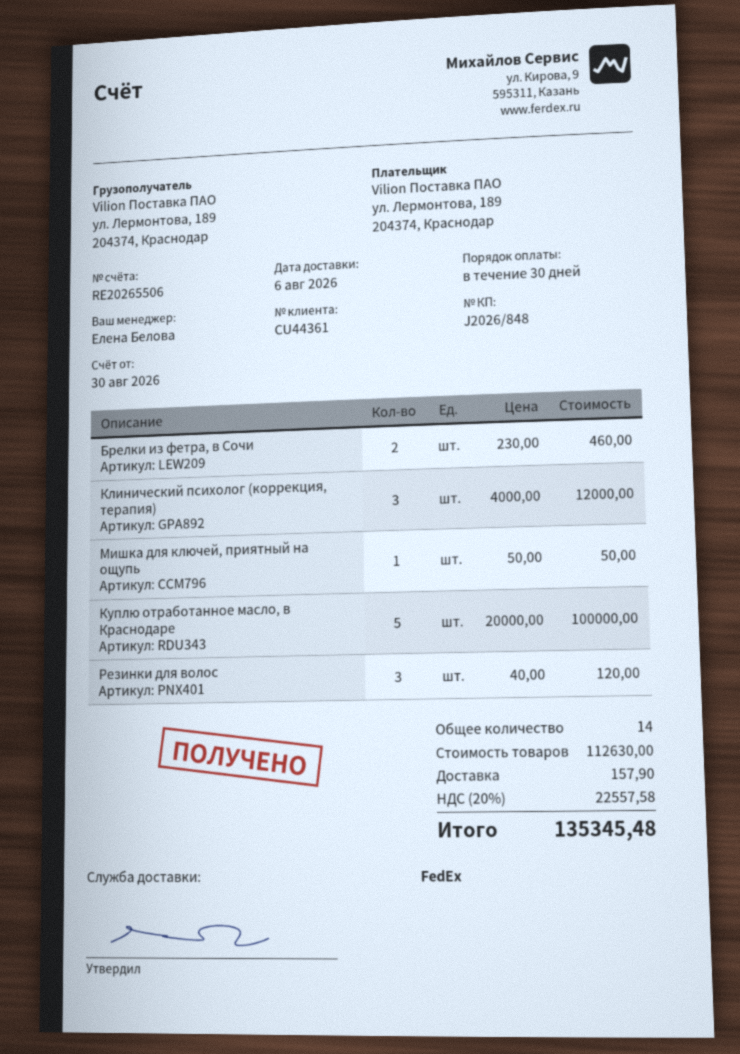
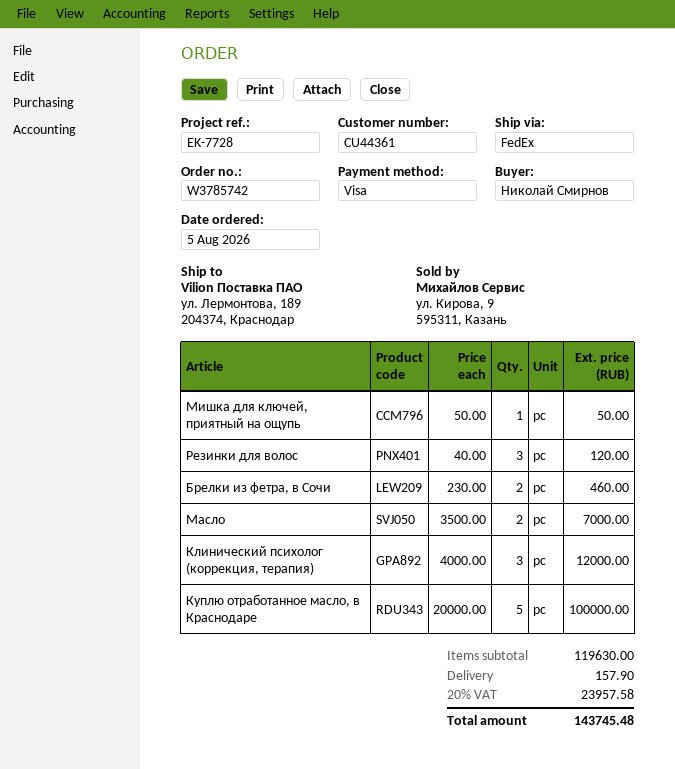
Масло: none -> 2 x 3500.00 = 7000.00
subtotal: 112630.00 -> 119630.00
tax: 20% = 22557.58 -> 20% = 23957.58
total: 135345.48 -> 143745.48

